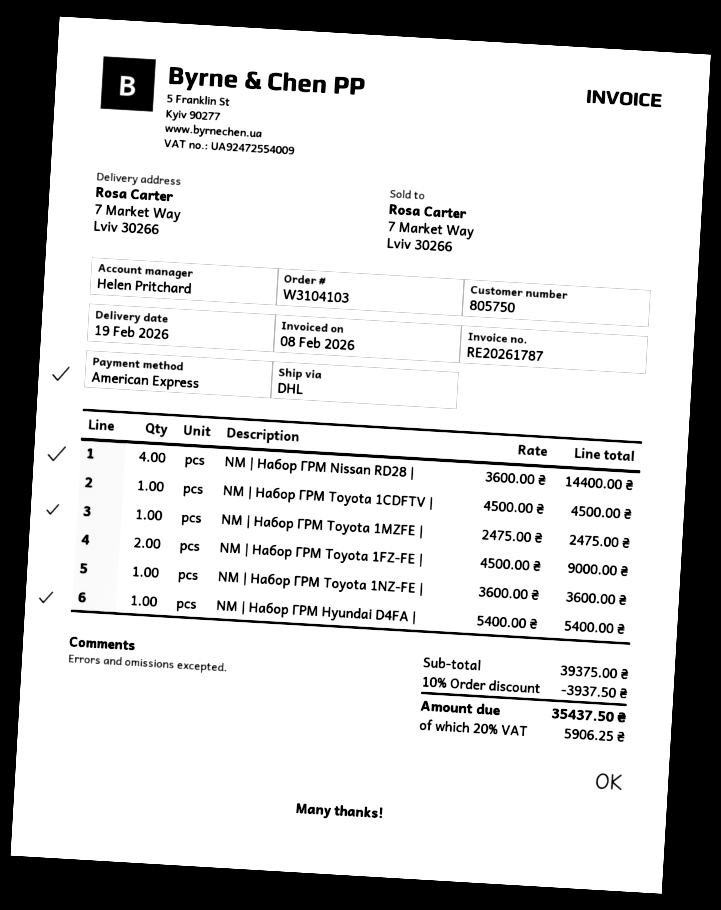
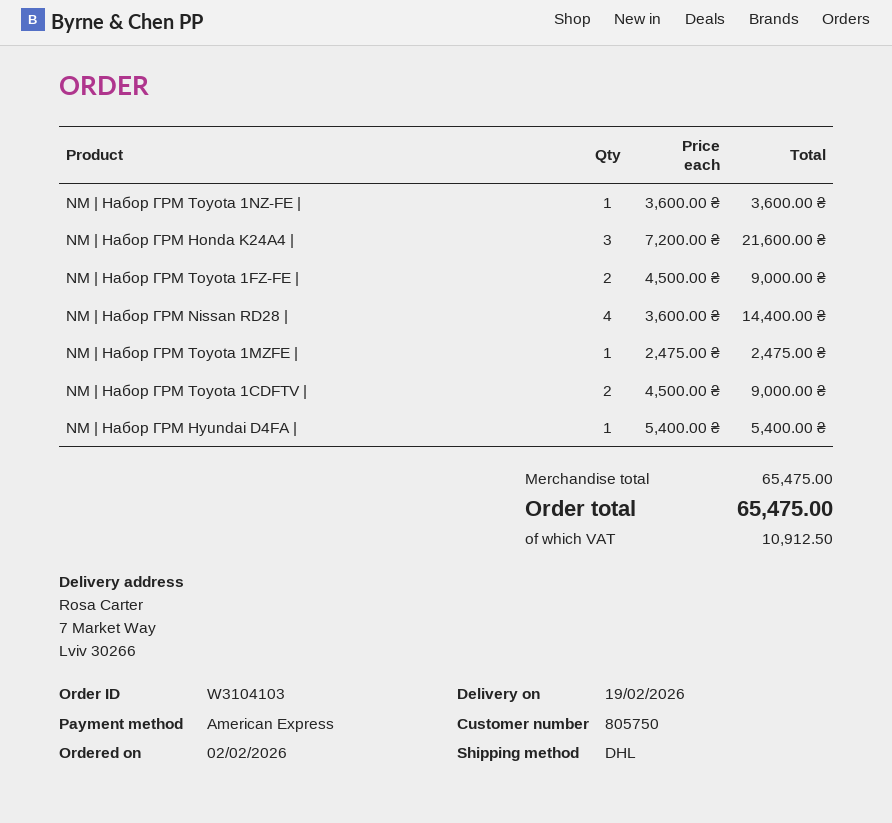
NM | Набор ГРМ Toyota 1CDFTV |: 1 x 4500.00 = 4500.00 -> 2 x 4500.00 = 9000.00
NM | Набор ГРМ Honda K24A4 |: none -> 3 x 7200.00 = 21600.00
subtotal: 39375.00 -> 65475.00
discount: 10% = 3937.50 -> none
tax: 5906.25 -> 10912.50
total: 35437.50 -> 65475.00

